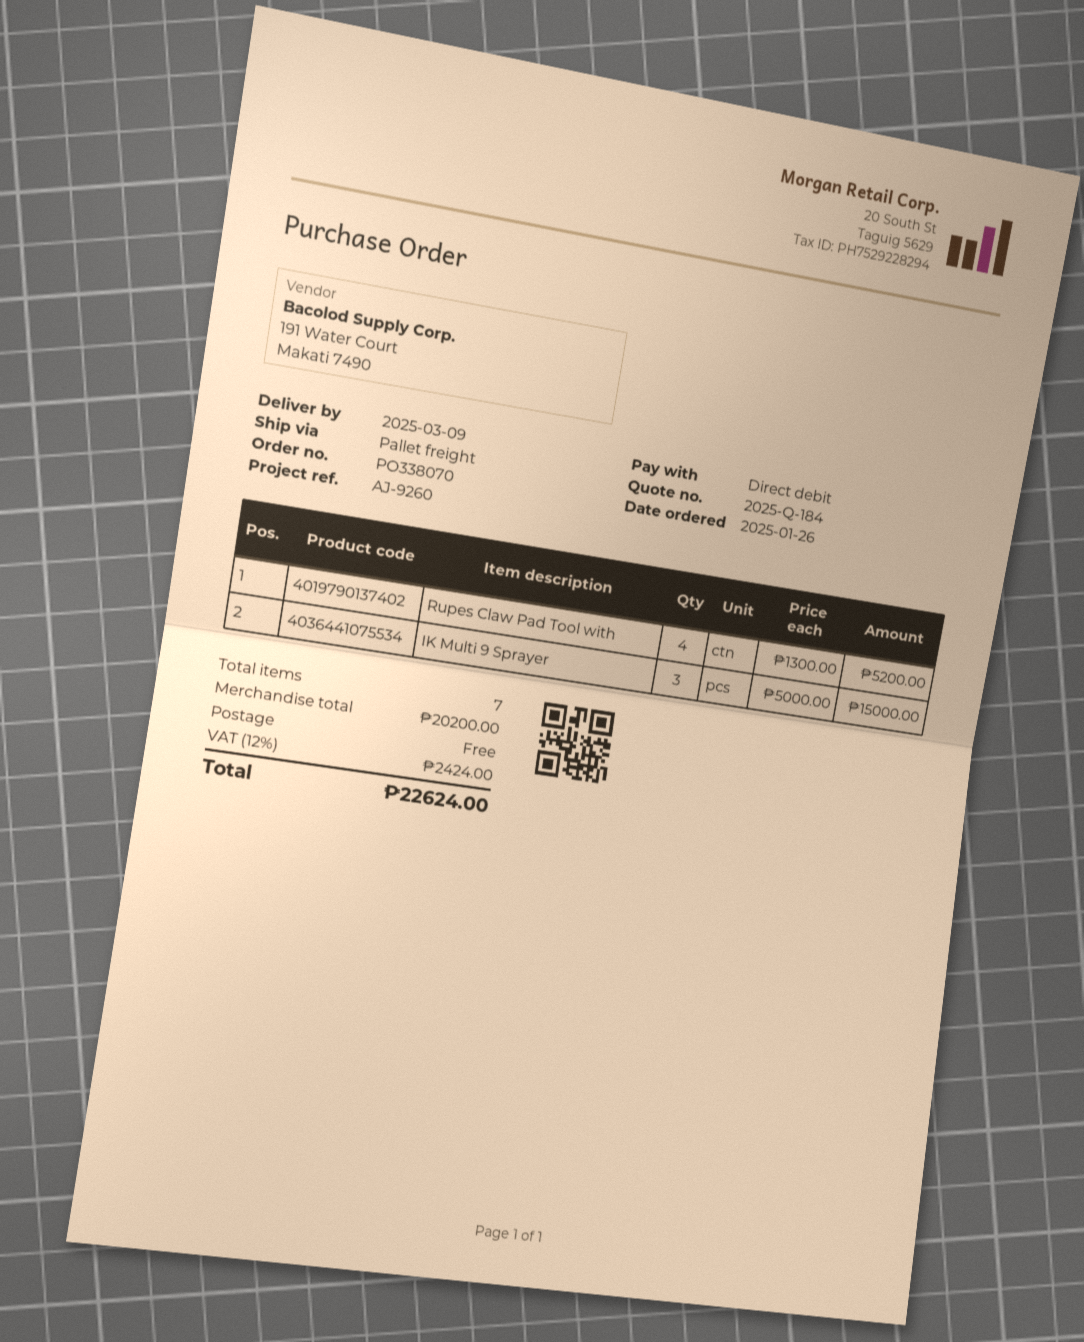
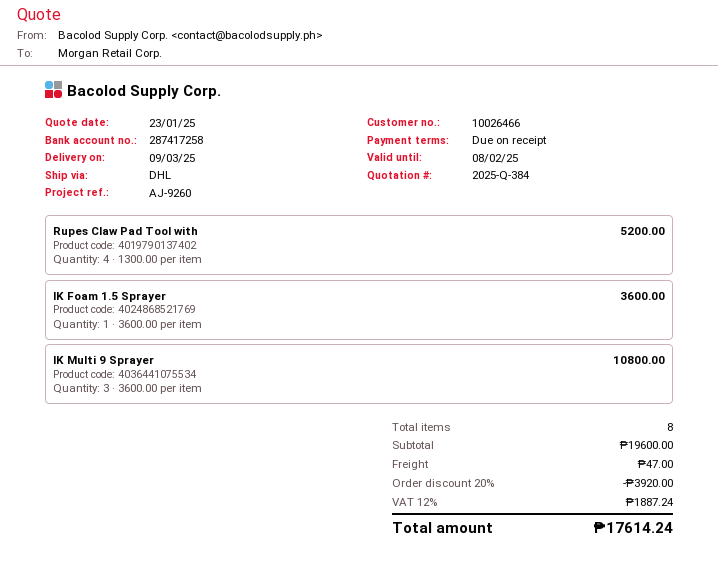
quote number: 2025-Q-184 -> 2025-Q-384
shipping method: pallet freight -> DHL
IK Multi 9 Sprayer: 3 x 5000.00 = 15000.00 -> 3 x 3600.00 = 10800.00
IK Foam 1.5 Sprayer: none -> 1 x 3600.00 = 3600.00
total quantity: 7 -> 8
subtotal: 20200.00 -> 19600.00
discount: none -> 20% = 3920.00
shipping: 0.00 -> 47.00
tax: 12% = 2424.00 -> 12% = 1887.24
total: 22624.00 -> 17614.24

